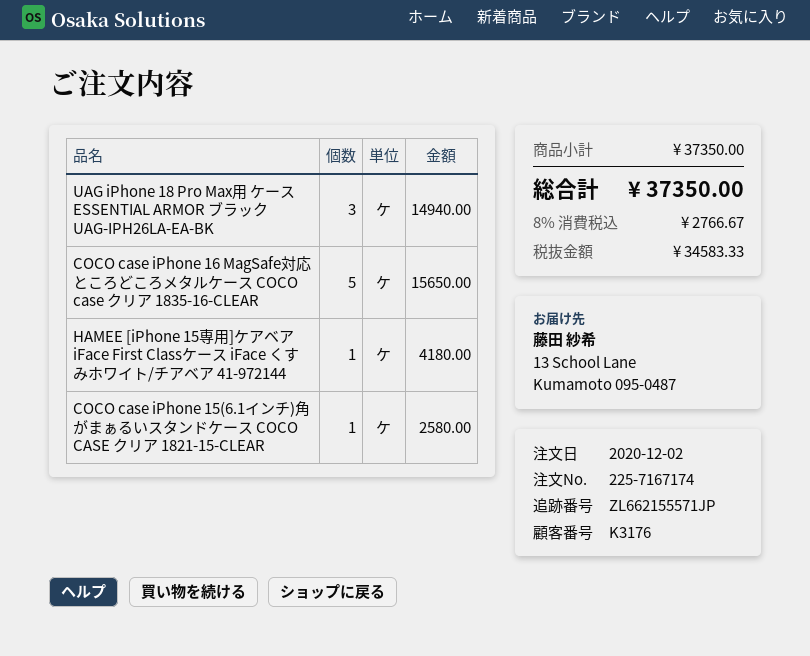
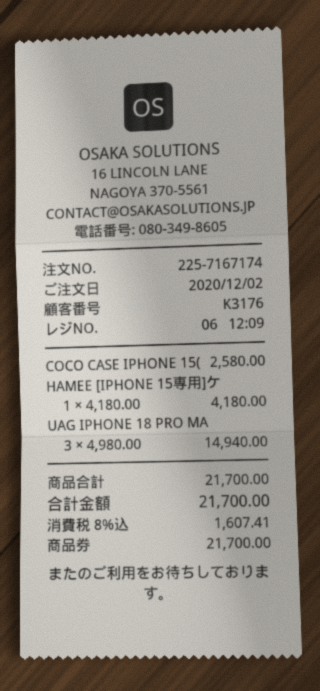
COCO case iPhone 16 MagSafe対応 ところどころメタルケース COCO case クリア 1835-16-CLEAR: 5 for 15650.00 -> none
subtotal: 37350.00 -> 21700.00
tax: 8% = 2766.67 -> 8% = 1607.41
total: 37350.00 -> 21700.00

